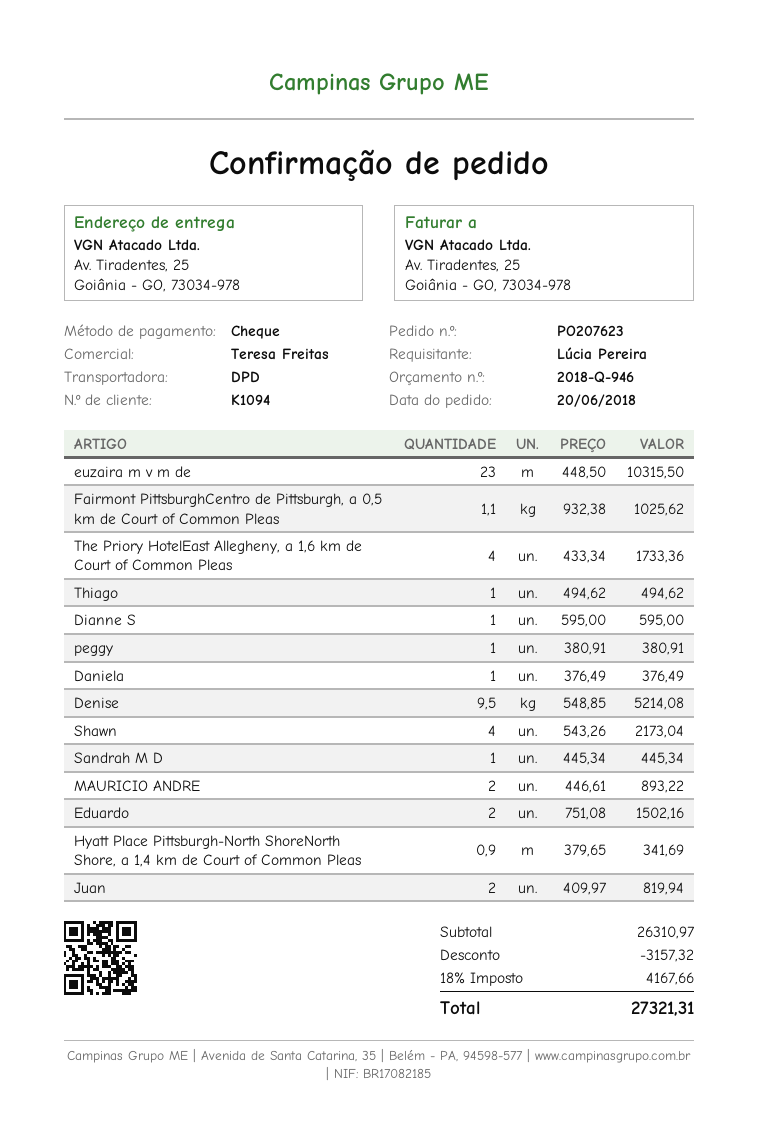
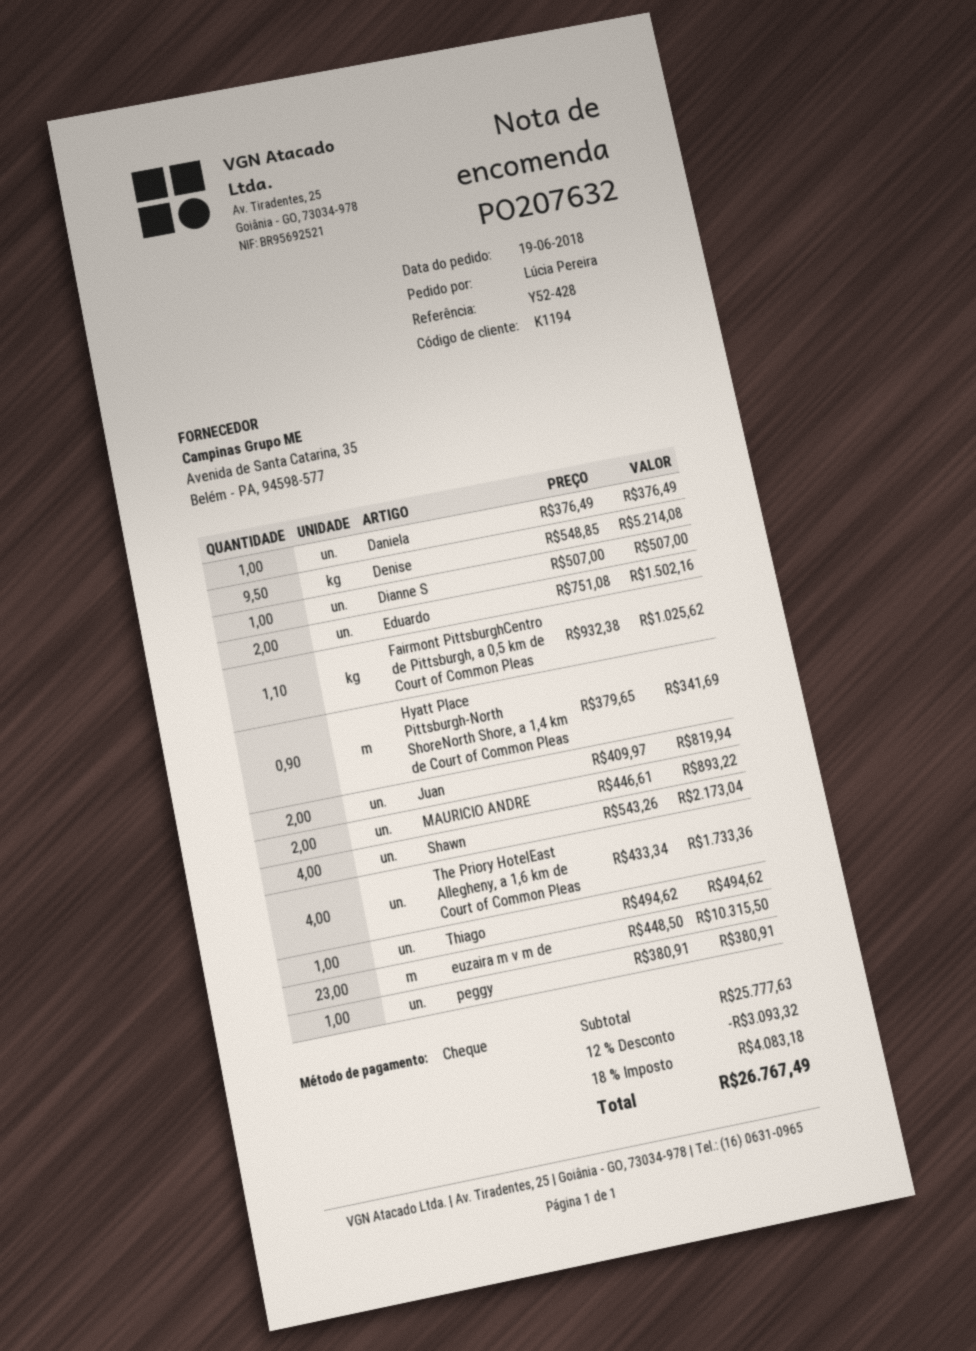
order number: PO207623 -> PO207632
order date: 2018-06-20 -> 2018-06-19
customer number: K1094 -> K1194
Dianne S: 1 x 595.00 = 595.00 -> 1 x 507.00 = 507.00
Sandrah M D: 1 x 445.34 = 445.34 -> none
subtotal: 26310.97 -> 25777.63
discount: 3157.32 -> 3093.32
tax: 18% = 4167.66 -> 18% = 4083.18
total: 27321.31 -> 26767.49

